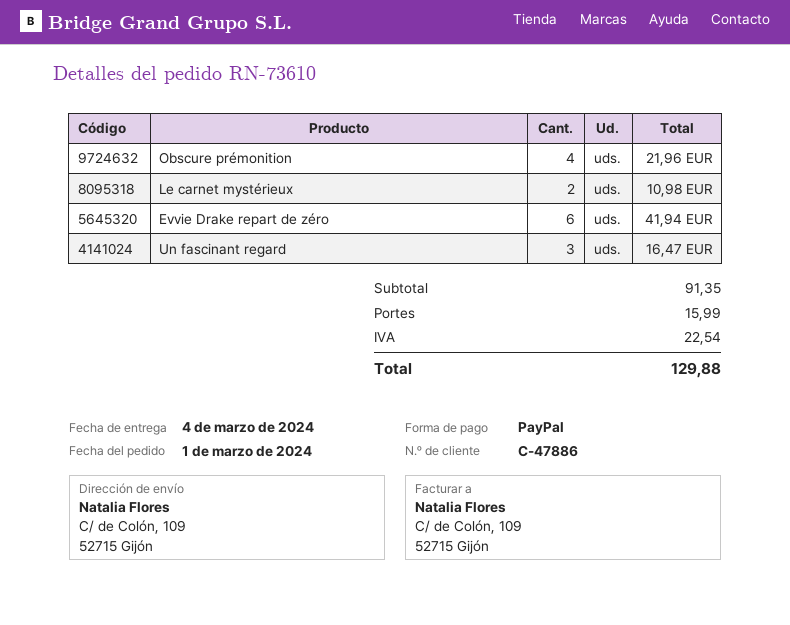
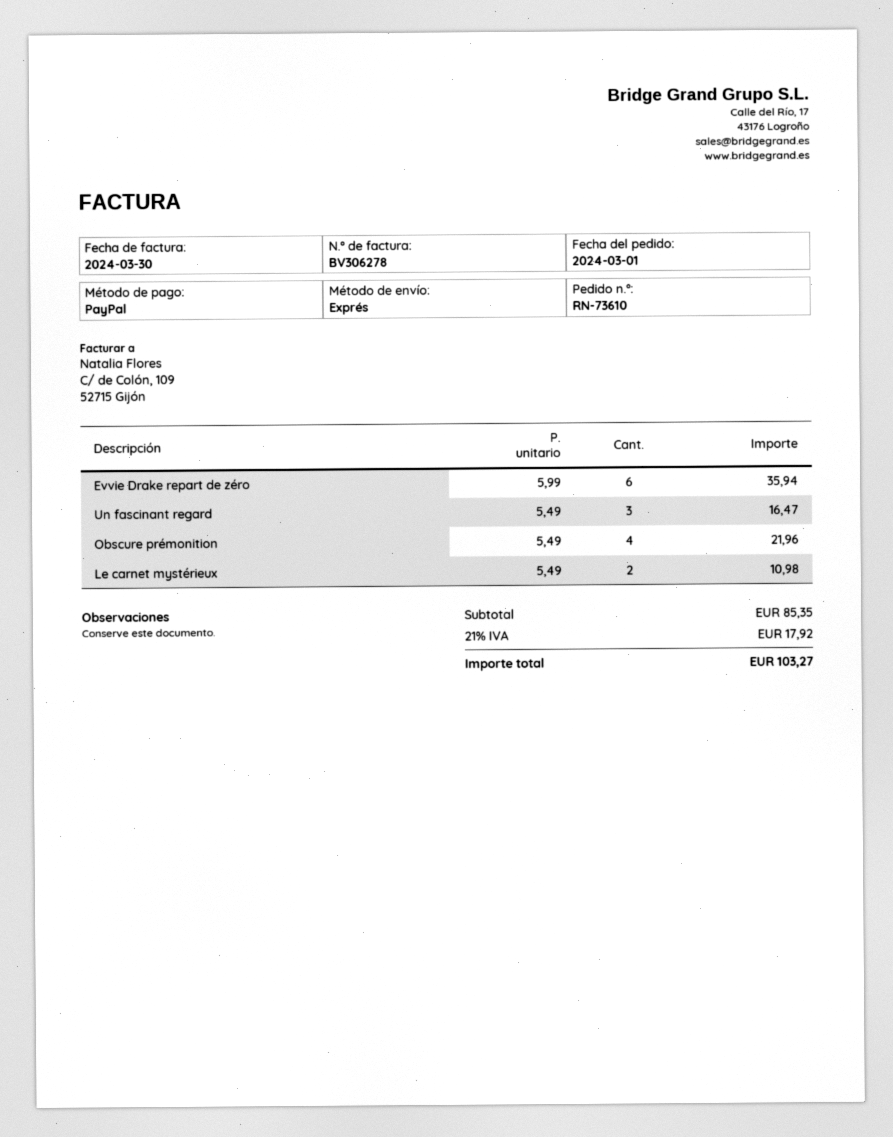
Evvie Drake repart de zéro: 6 for 41.94 -> 6 for 35.94
subtotal: 91.35 -> 85.35
shipping: 15.99 -> none
tax: 22.54 -> 17.92
total: 129.88 -> 103.27

